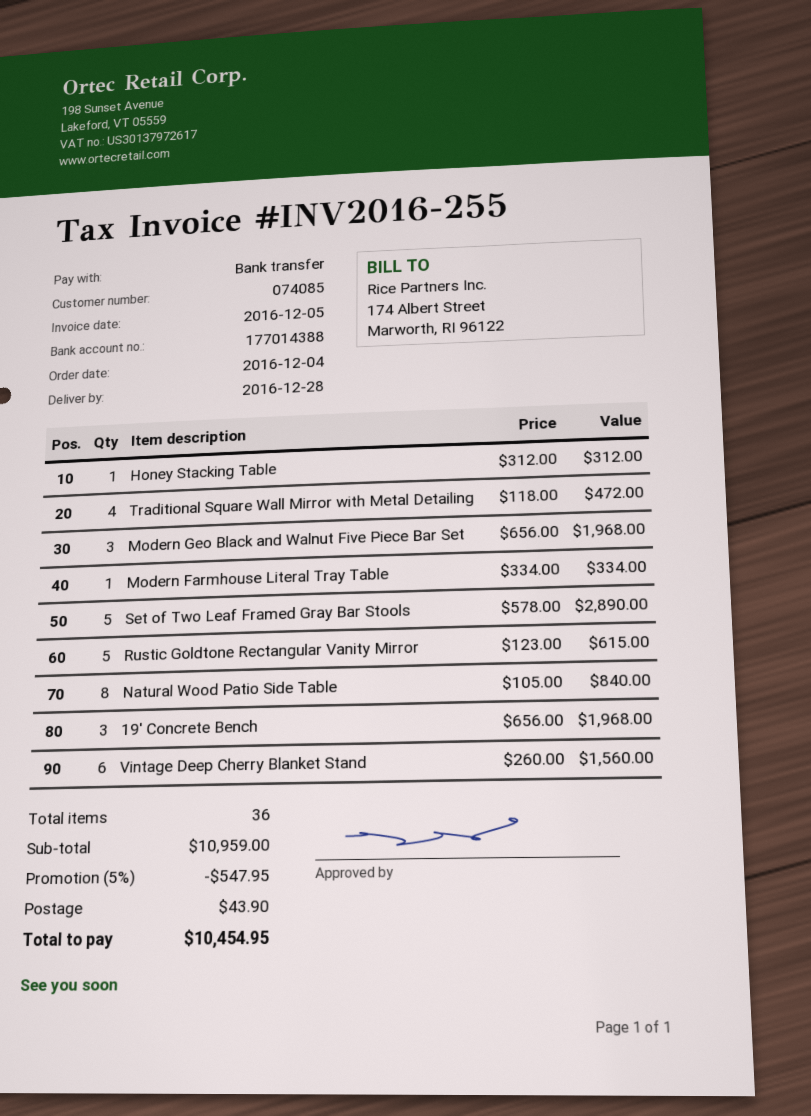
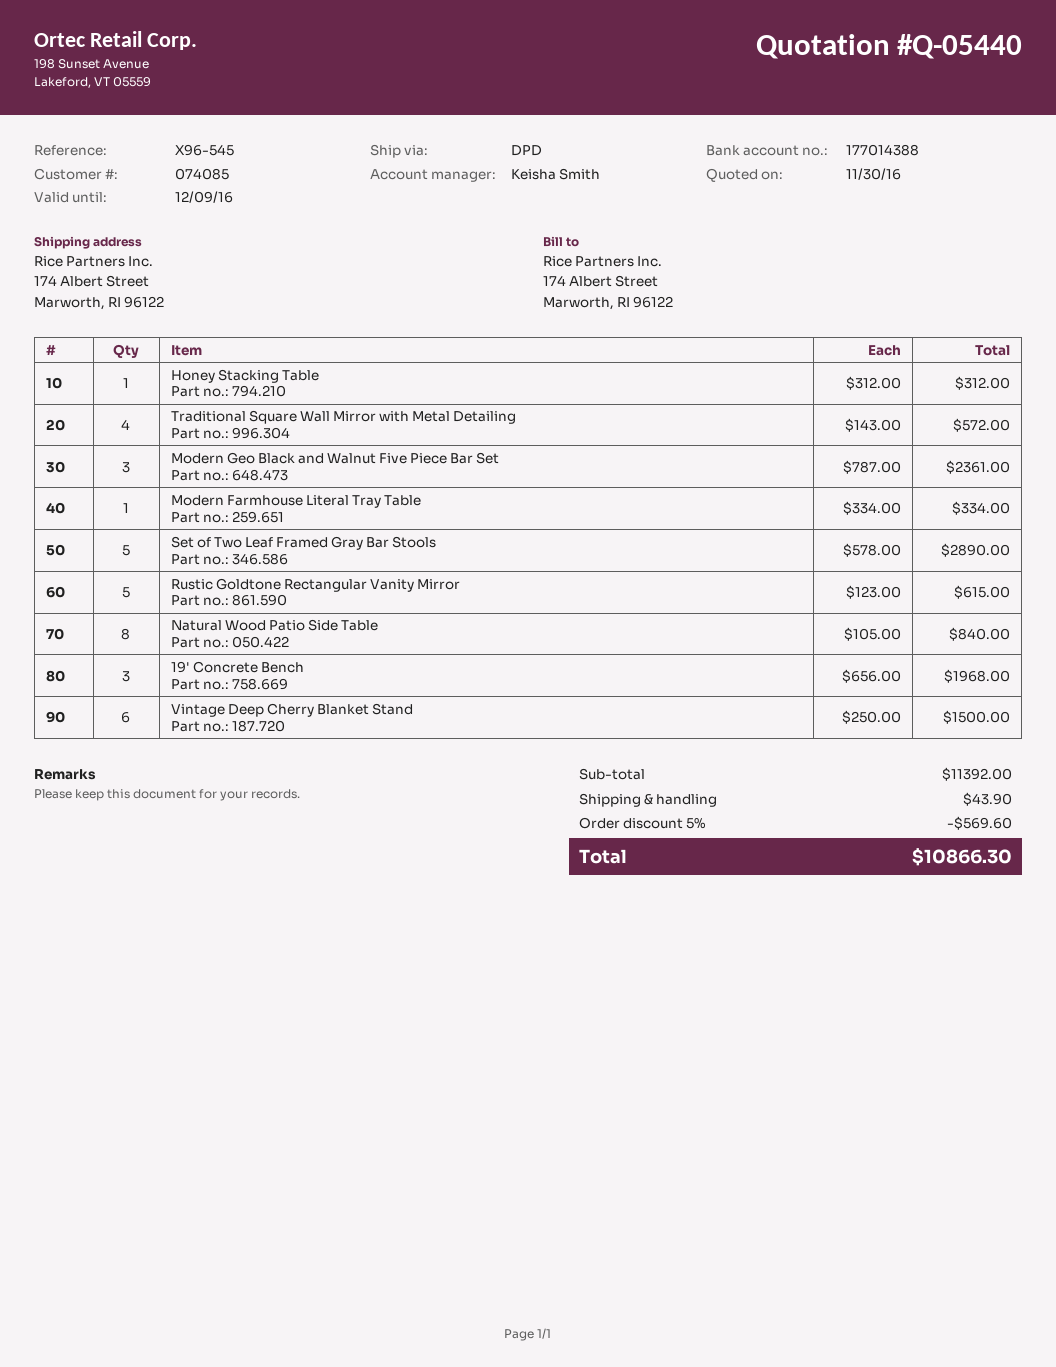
Traditional Square Wall Mirror with Metal Detailing: 4 x 118.00 = 472.00 -> 4 x 143.00 = 572.00
Modern Geo Black and Walnut Five Piece Bar Set: 3 x 656.00 = 1968.00 -> 3 x 787.00 = 2361.00
Vintage Deep Cherry Blanket Stand: 6 x 260.00 = 1560.00 -> 6 x 250.00 = 1500.00
subtotal: 10959.00 -> 11392.00
discount: 5% = 547.95 -> 5% = 569.60
total: 10454.95 -> 10866.30

